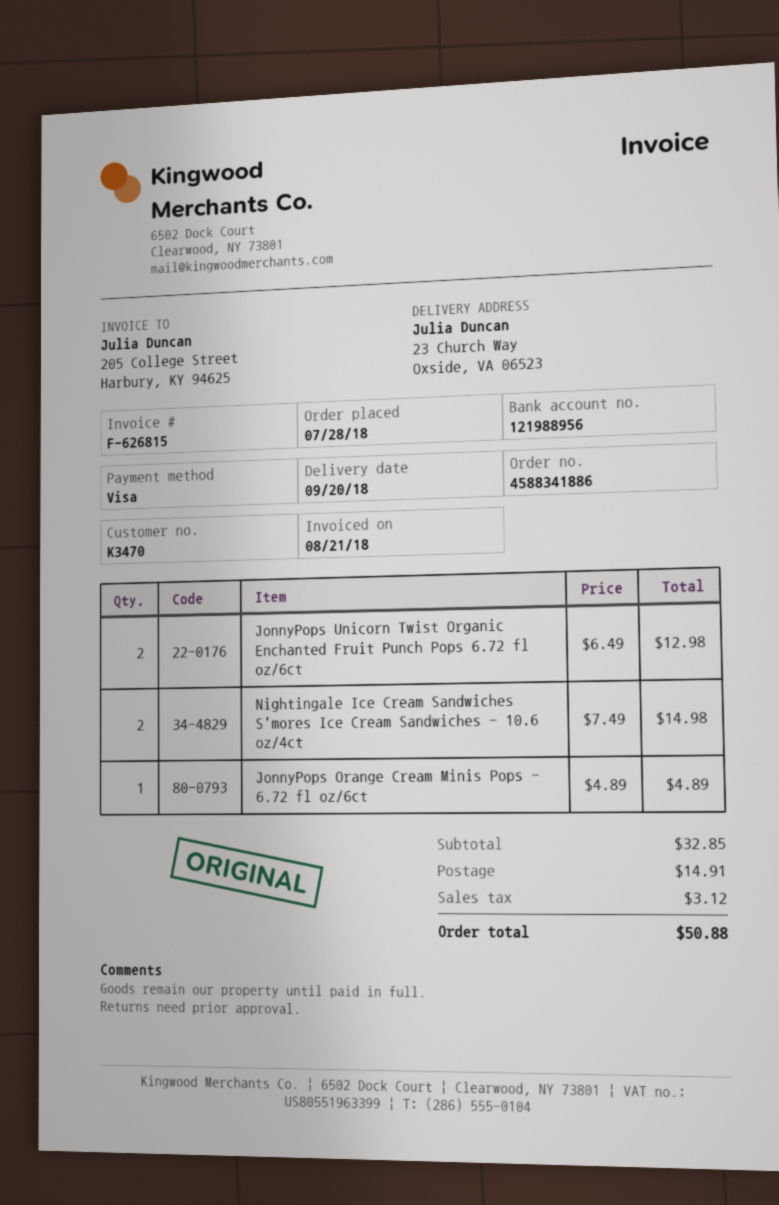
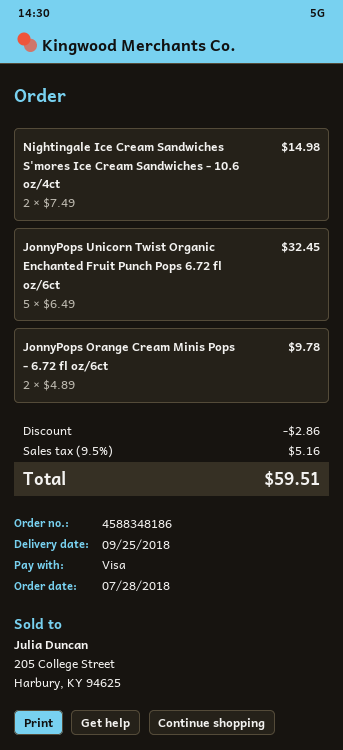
order number: 4588341886 -> 4588348186
delivery date: 2018-09-20 -> 2018-09-25
JonnyPops Unicorn Twist Organic Enchanted Fruit Punch Pops 6.72 fl oz/6ct: 2 x 6.49 = 12.98 -> 5 x 6.49 = 32.45
JonnyPops Orange Cream Minis Pops - 6.72 fl oz/6ct: 1 x 4.89 = 4.89 -> 2 x 4.89 = 9.78
discount: none -> 2.86
shipping: 14.91 -> none
tax: 3.12 -> 5.16
total: 50.88 -> 59.51

